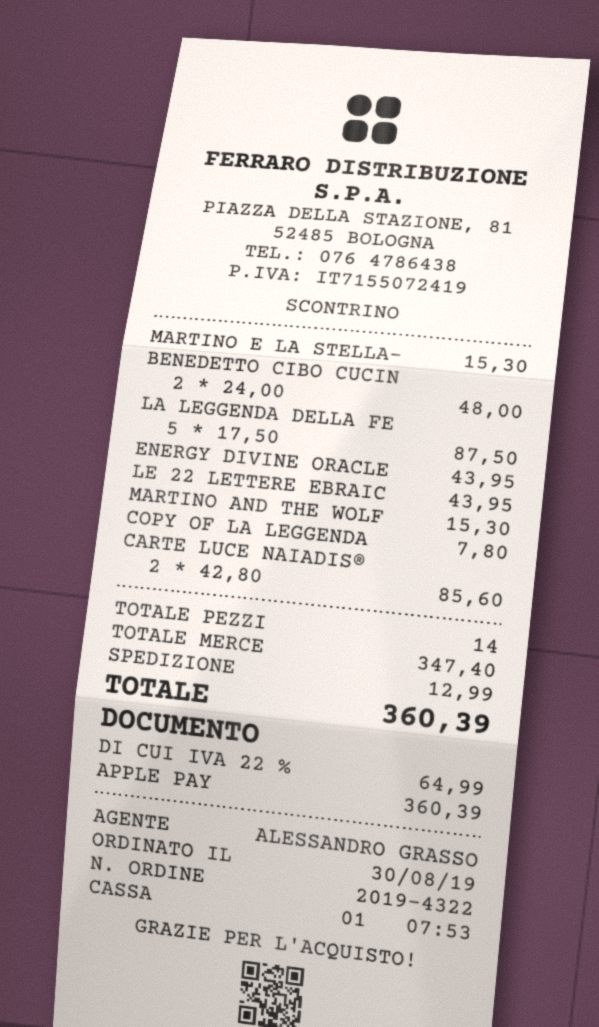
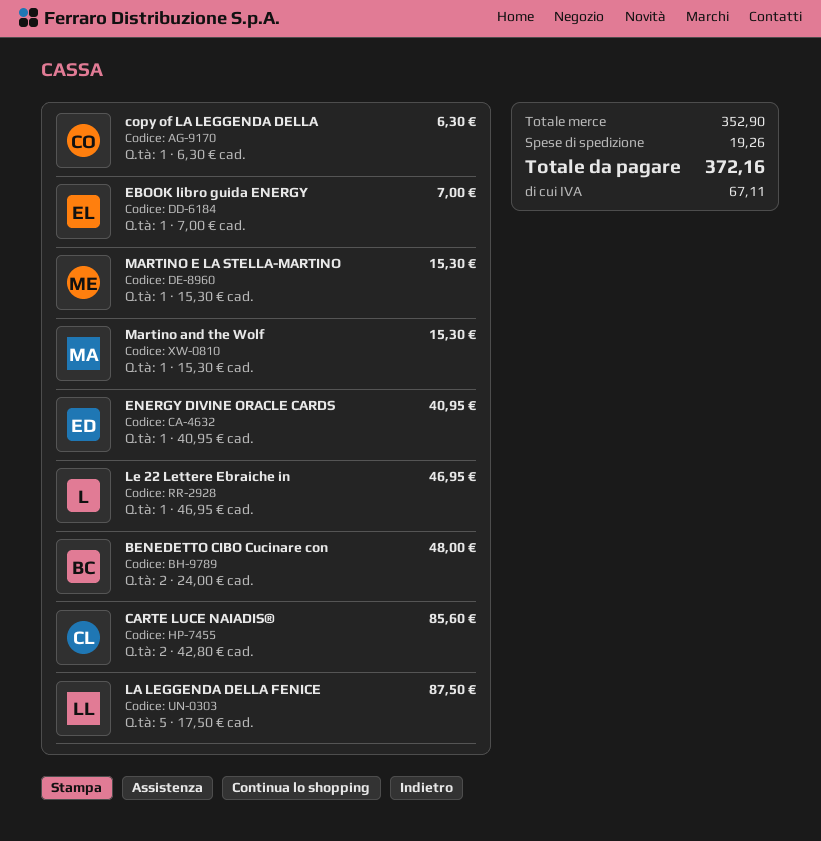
ENERGY DIVINE ORACLE: 1 x 43.95 = 43.95 -> 1 x 40.95 = 40.95
LE 22 LETTERE EBRAIC: 1 x 43.95 = 43.95 -> 1 x 46.95 = 46.95
COPY OF LA LEGGENDA: 1 x 7.80 = 7.80 -> 1 x 6.30 = 6.30
EBOOK libro guida ENERGY: none -> 1 x 7.00 = 7.00
subtotal: 347.40 -> 352.90
shipping: 12.99 -> 19.26
tax: 64.99 -> 67.11
total: 360.39 -> 372.16

